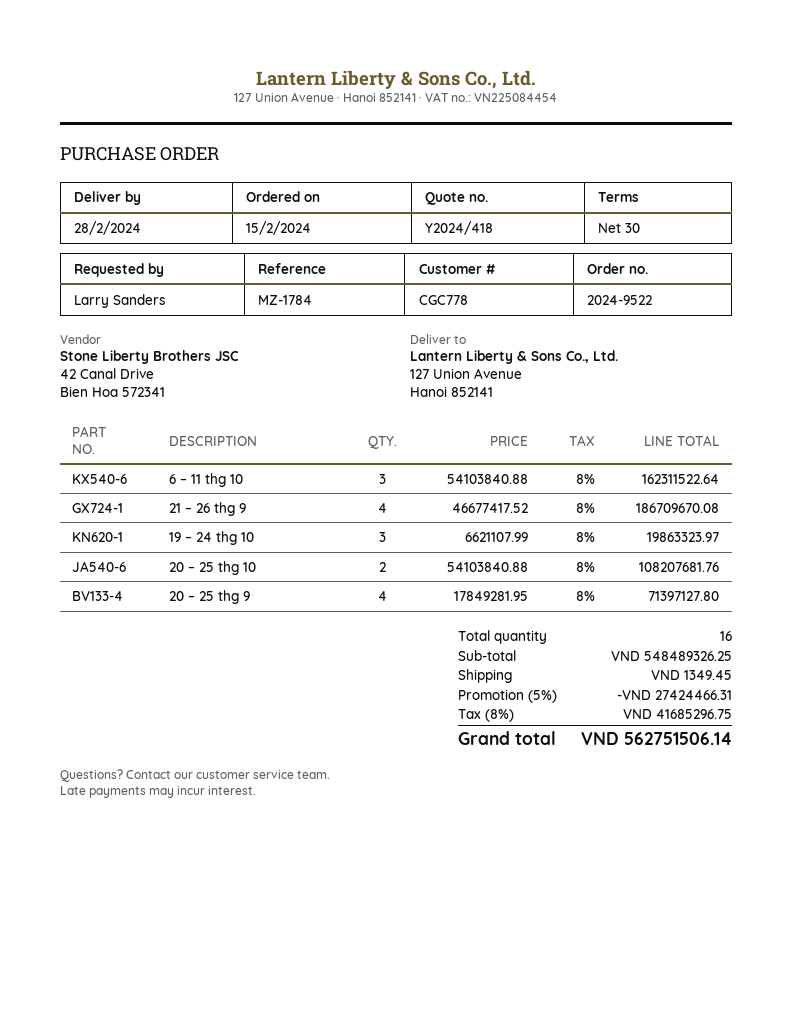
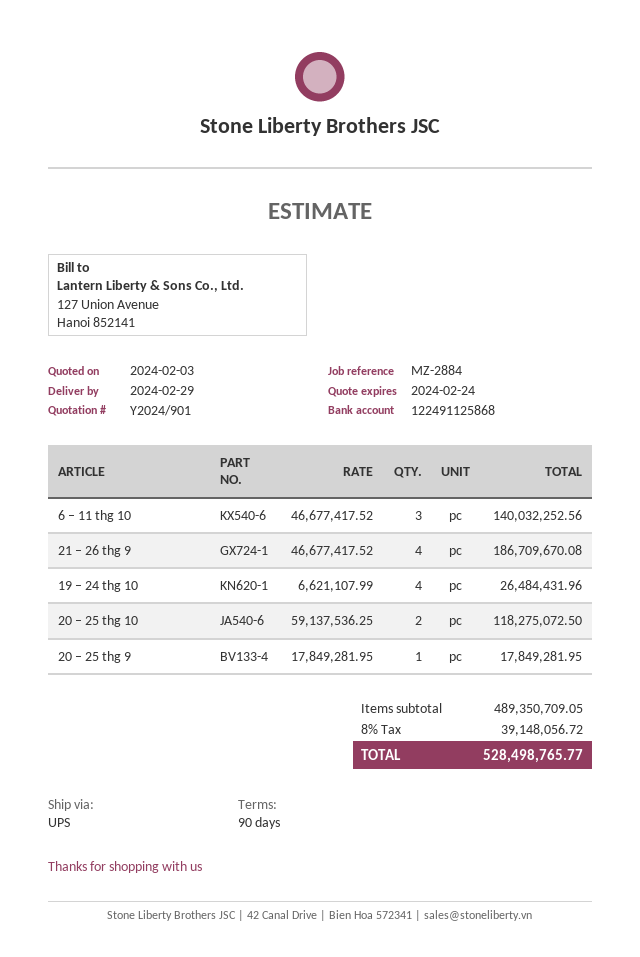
quote number: Y2024/418 -> Y2024/901
delivery date: 2024-02-28 -> 2024-02-29
payment terms: 30 days -> 90 days
reference: MZ-1784 -> MZ-2884
6 – 11 thg 10: 3 x 54103840.88 = 162311522.64 -> 3 x 46677417.52 = 140032252.56
19 – 24 thg 10: 3 x 6621107.99 = 19863323.97 -> 4 x 6621107.99 = 26484431.96
20 – 25 thg 10: 2 x 54103840.88 = 108207681.76 -> 2 x 59137536.25 = 118275072.50
20 – 25 thg 9: 4 x 17849281.95 = 71397127.80 -> 1 x 17849281.95 = 17849281.95
subtotal: 548489326.25 -> 489350709.05
discount: 5% = 27424466.31 -> none
shipping: 1349.45 -> none
tax: 8% = 41685296.75 -> 8% = 39148056.72
total: 562751506.14 -> 528498765.77

